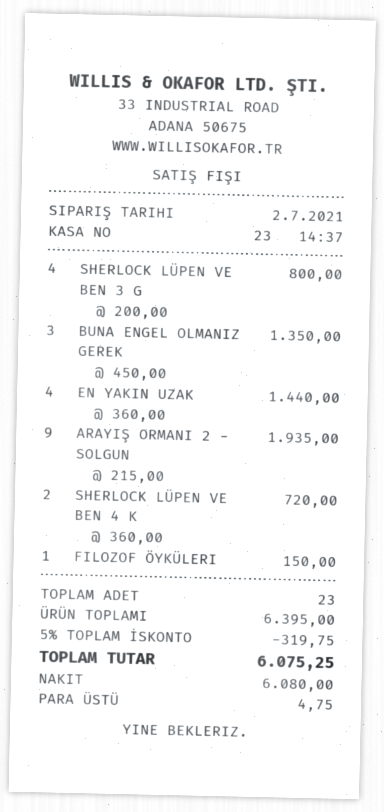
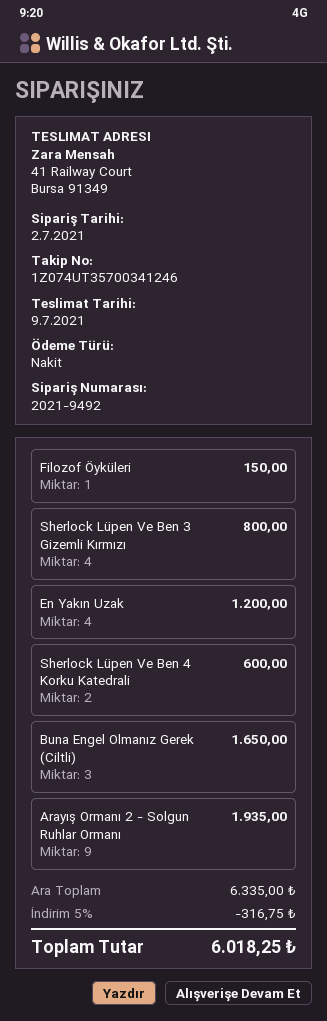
BUNA ENGEL OLMANIZ GEREK: 3 for 1350.00 -> 3 for 1650.00
EN YAKIN UZAK: 4 for 1440.00 -> 4 for 1200.00
SHERLOCK LÜPEN VE BEN 4 K: 2 for 720.00 -> 2 for 600.00
subtotal: 6395.00 -> 6335.00
discount: 5% = 319.75 -> 5% = 316.75
total: 6075.25 -> 6018.25

